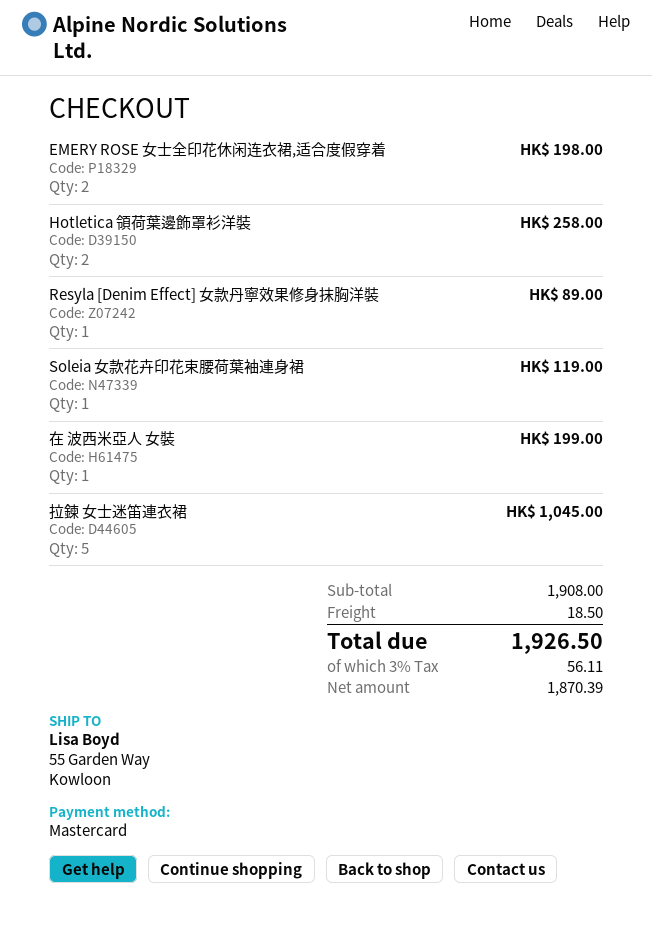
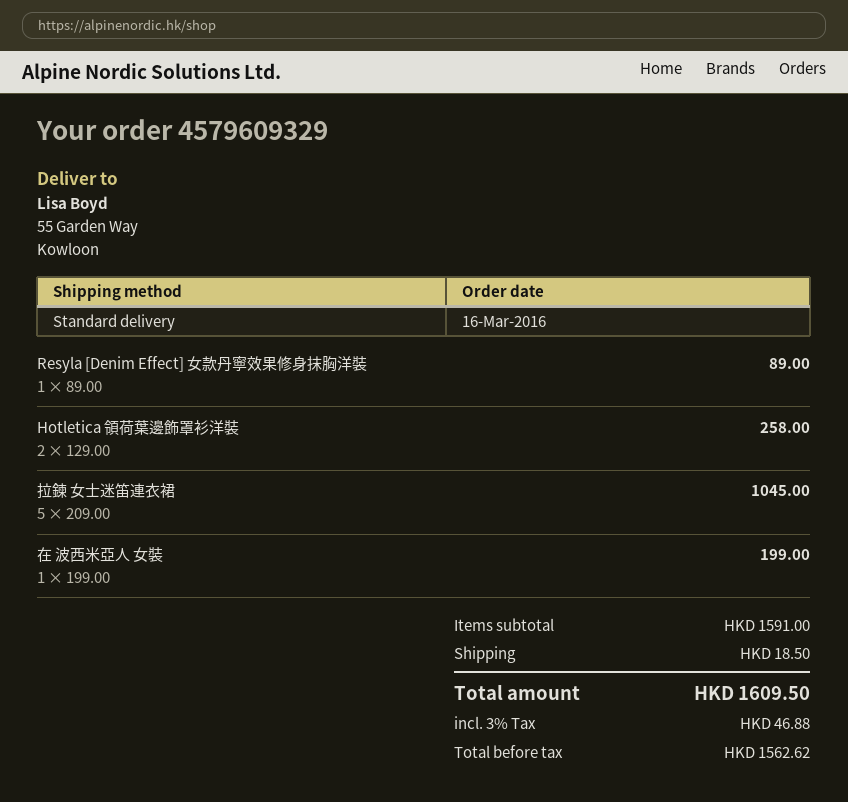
EMERY ROSE 女士全印花休闲连衣裙,适合度假穿着: 2 for 198.00 -> none
Soleia 女款花卉印花束腰荷葉袖連身裙: 1 for 119.00 -> none
subtotal: 1908.00 -> 1591.00
net: 1870.39 -> 1562.62
tax: 3% = 56.11 -> 3% = 46.88
total: 1926.50 -> 1609.50

